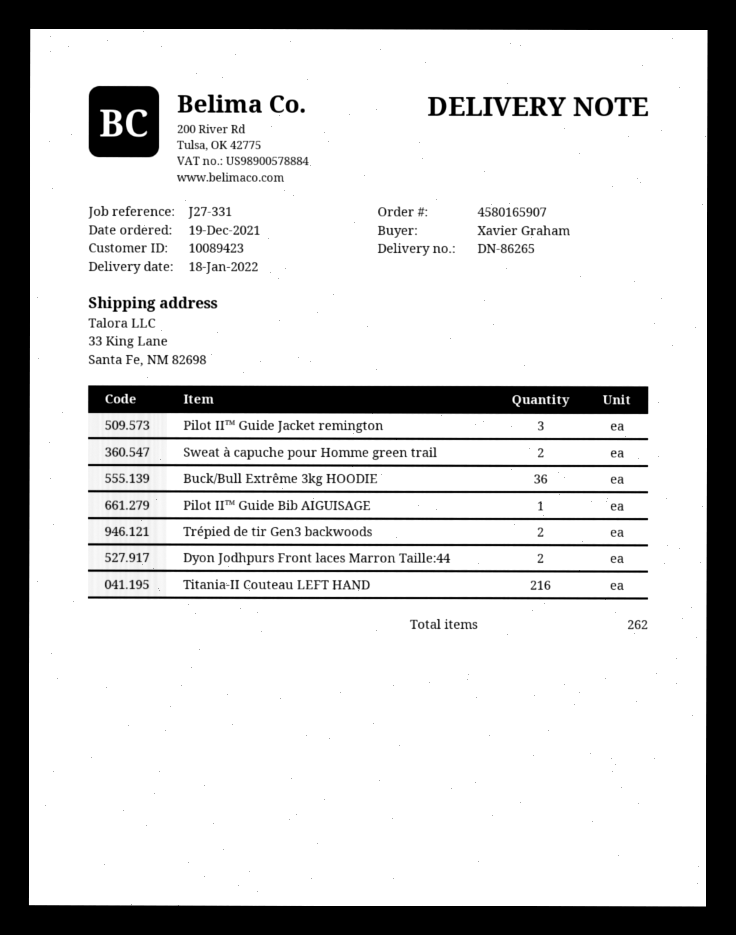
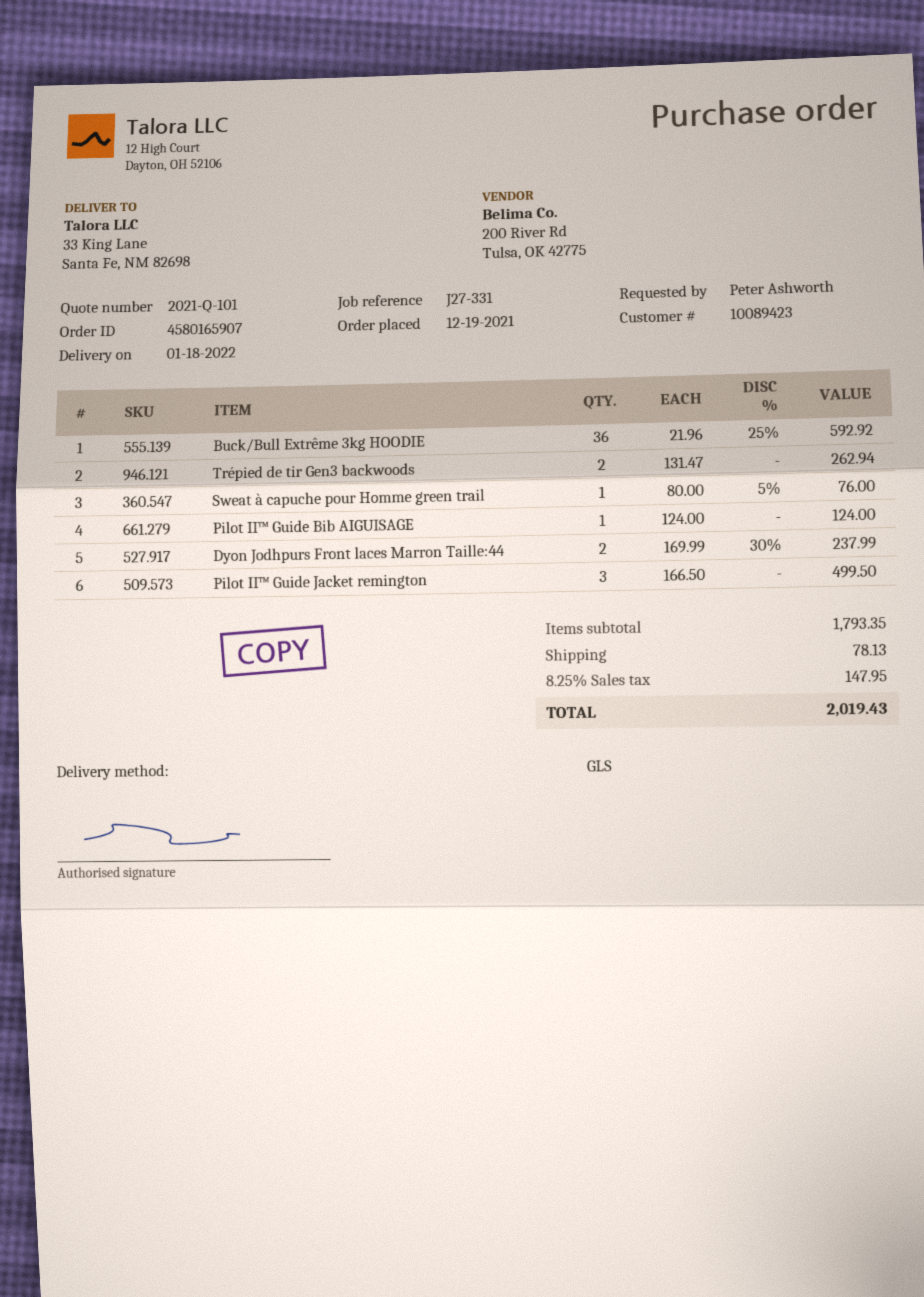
ordered by: Xavier Graham -> Peter Ashworth
Sweat à capuche pour Homme green trail: 2 -> 1
Titania-II Couteau LEFT HAND: 216 -> none

